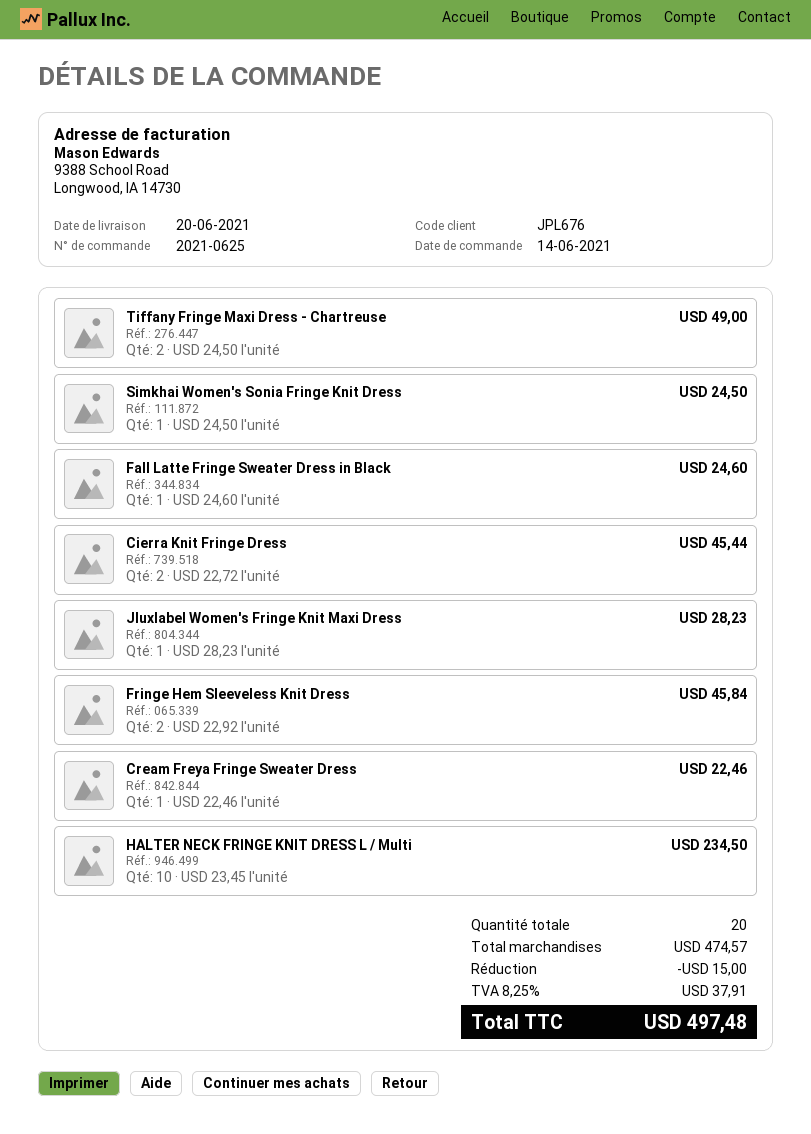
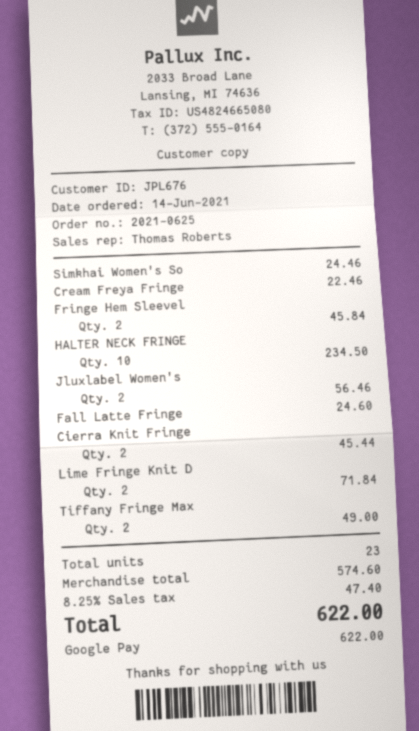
Simkhai Women's Sonia Fringe Knit Dress: 1 for 24.50 -> 1 for 24.46
Jluxlabel Women's Fringe Knit Maxi Dress: 1 for 28.23 -> 2 for 56.46
Lime Fringe Knit D: none -> 2 for 71.84
total quantity: 20 -> 23
subtotal: 474.57 -> 574.60
discount: 15.00 -> none
tax: 8.25% = 37.91 -> 8.25% = 47.40
total: 497.48 -> 622.00

